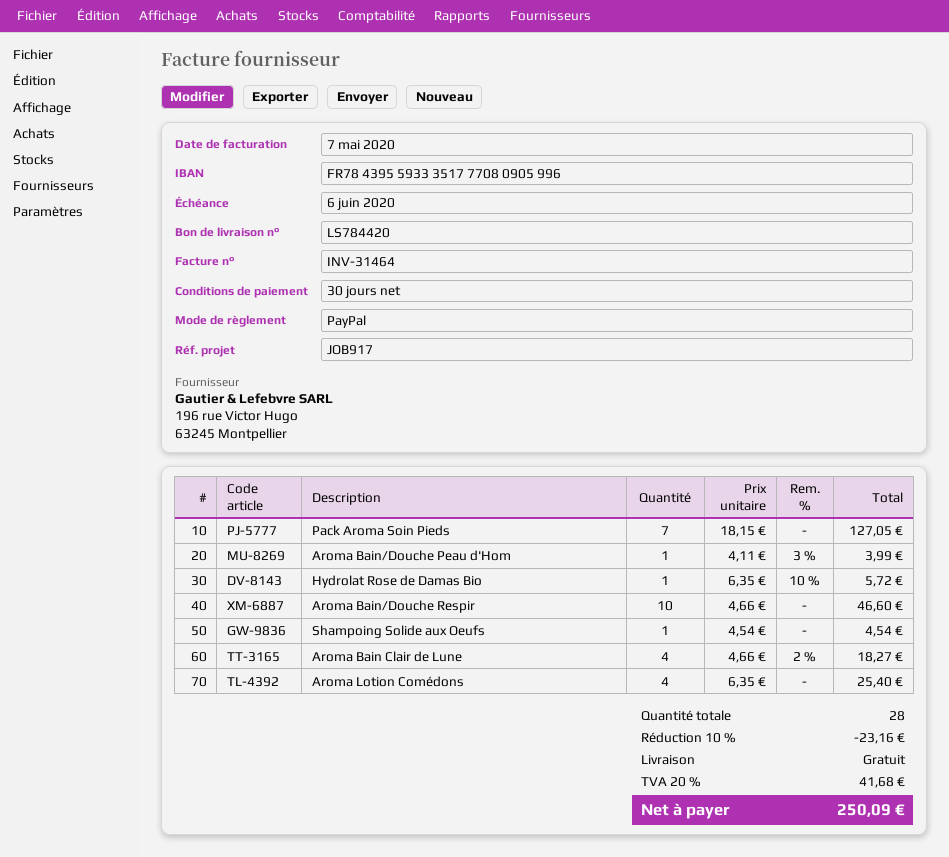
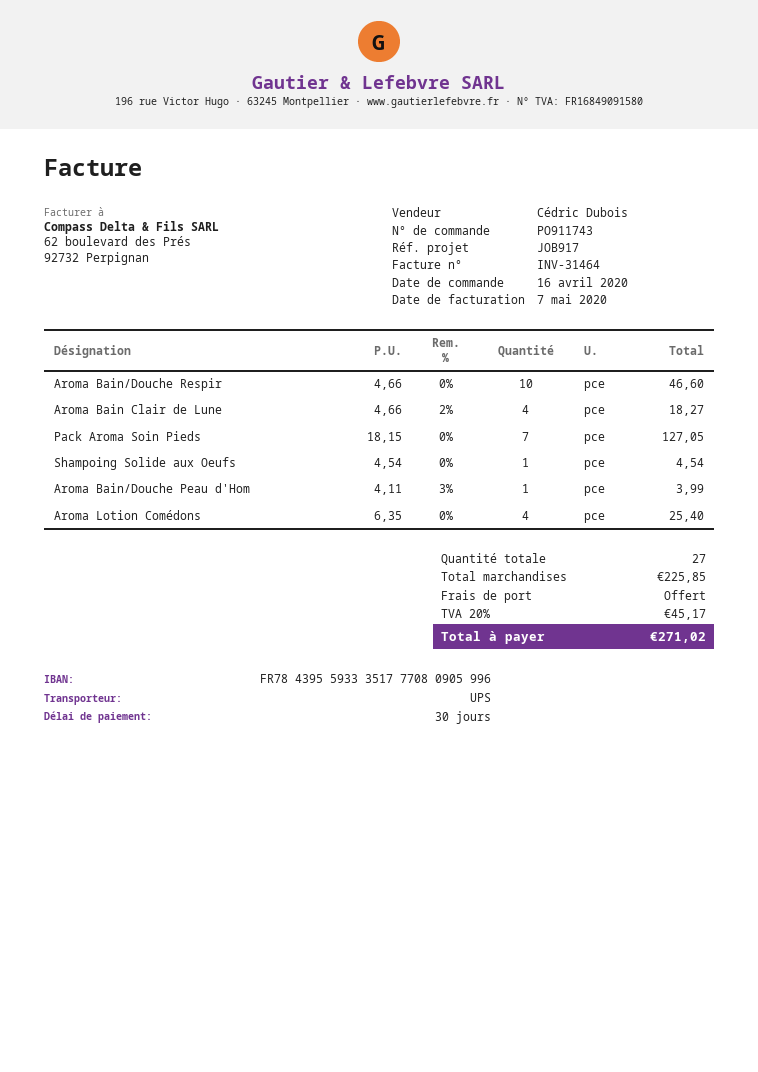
Hydrolat Rose de Damas Bio: 1 x 6.35 - 10% = 5.72 -> none
total quantity: 28 -> 27
discount: 10% = 23.16 -> none
tax: 20% = 41.68 -> 20% = 45.17
total: 250.09 -> 271.02

